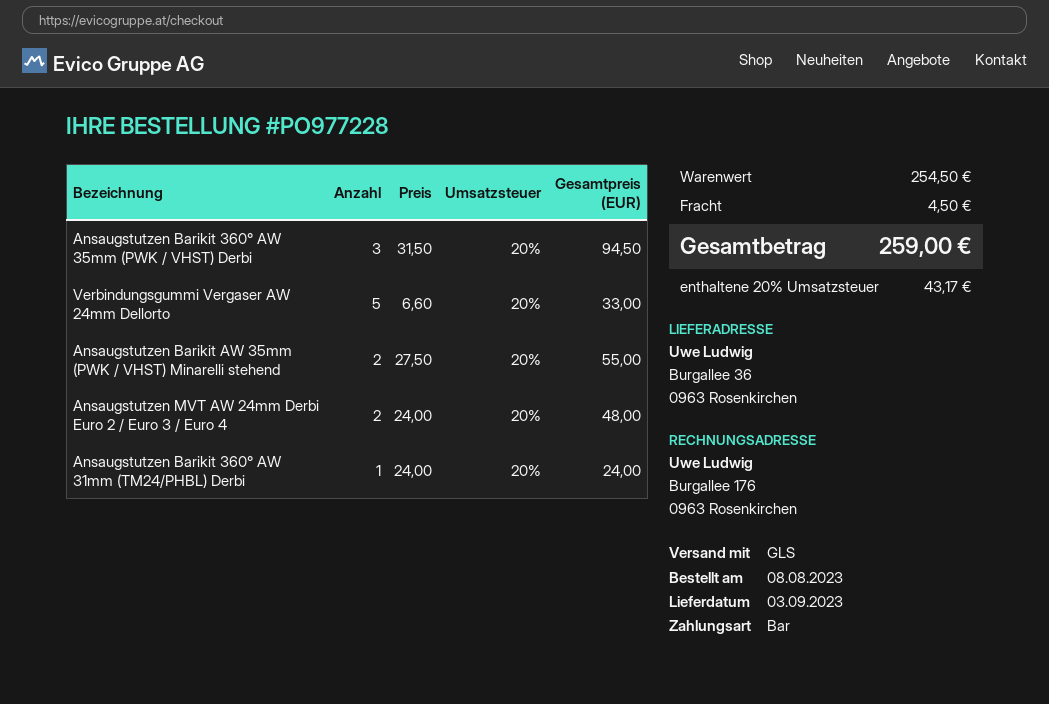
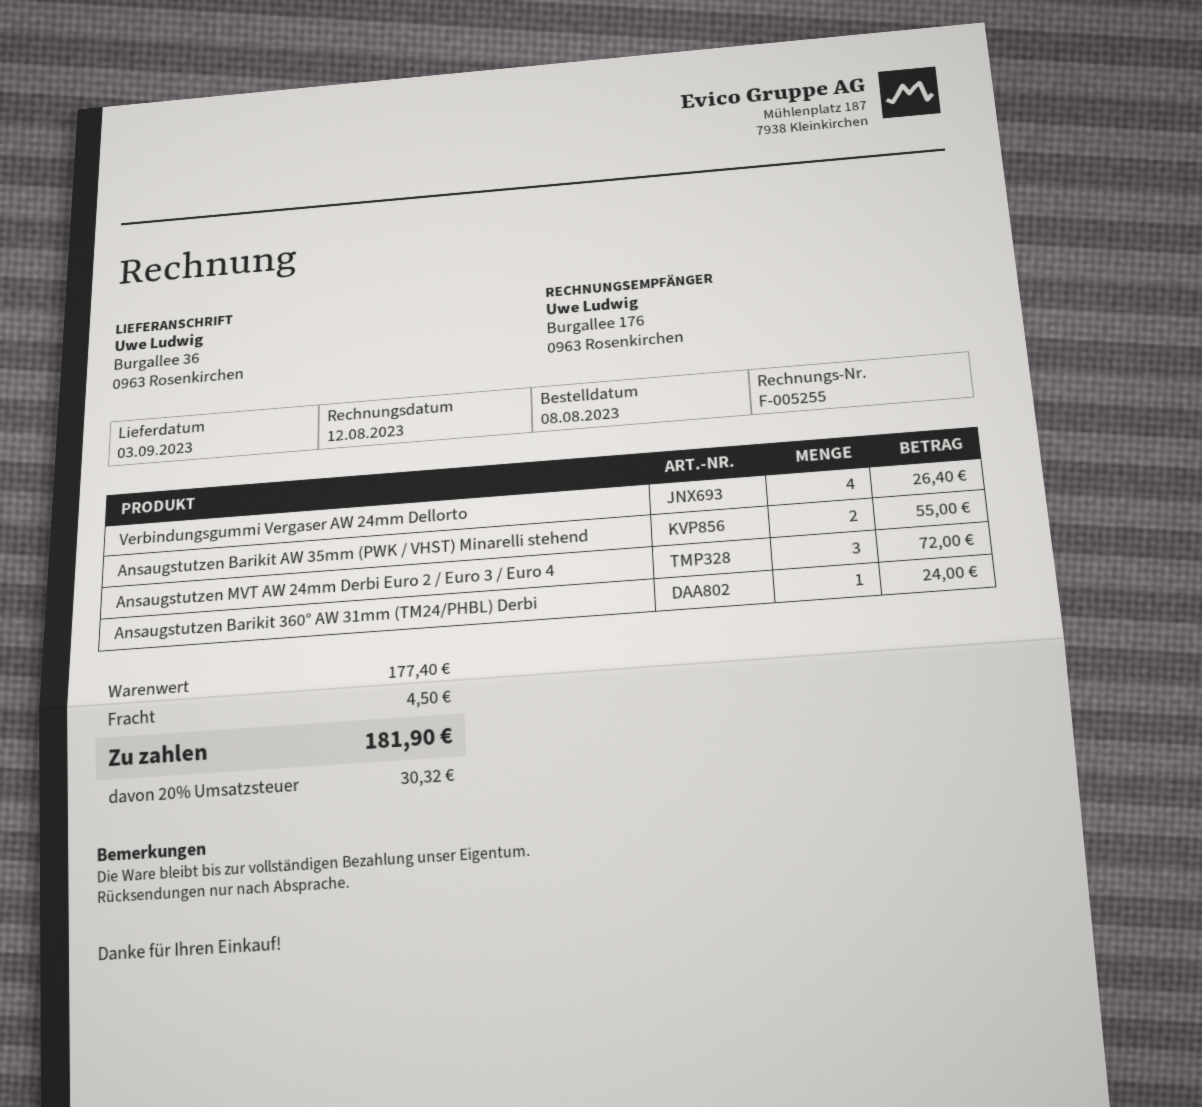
Ansaugstutzen Barikit 360° AW 35mm (PWK / VHST) Derbi: 3 for 94.50 -> none
Verbindungsgummi Vergaser AW 24mm Dellorto: 5 for 33.00 -> 4 for 26.40
Ansaugstutzen MVT AW 24mm Derbi Euro 2 / Euro 3 / Euro 4: 2 for 48.00 -> 3 for 72.00
subtotal: 254.50 -> 177.40
tax: 20% = 43.17 -> 20% = 30.32
total: 259.00 -> 181.90

